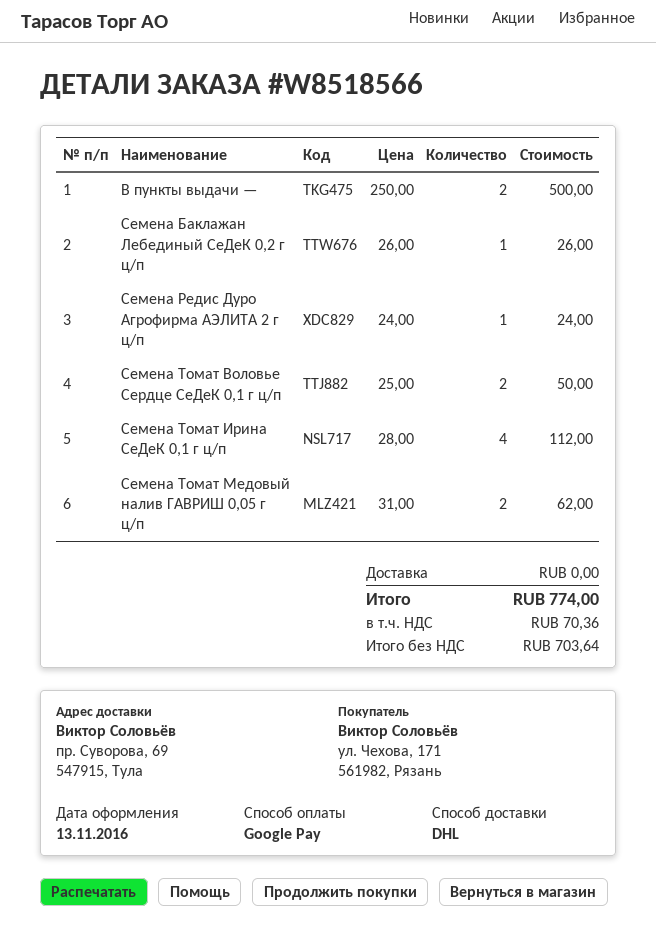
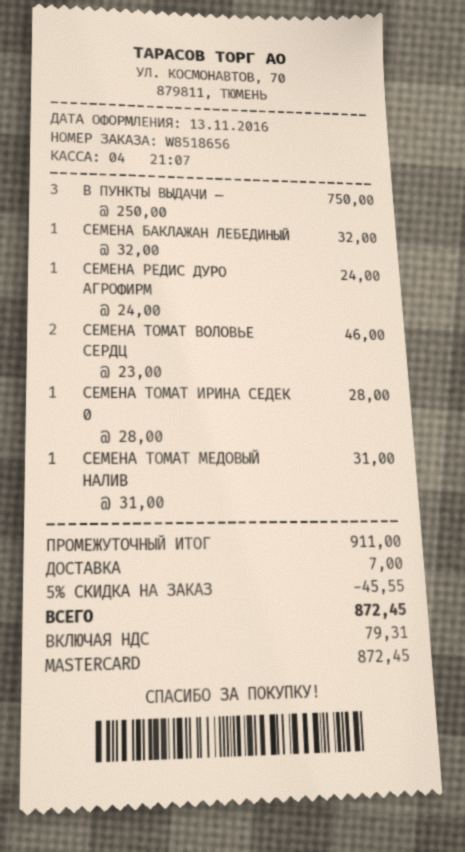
order number: W8518566 -> W8518656
payment method: Google Pay -> Mastercard
В пункты выдачи —: 2 x 250.00 = 500.00 -> 3 x 250.00 = 750.00
Семена Баклажан Лебединый СеДеК 0,2 г ц/п: 1 x 26.00 = 26.00 -> 1 x 32.00 = 32.00
Семена Томат Воловье Сердце СеДеК 0,1 г ц/п: 2 x 25.00 = 50.00 -> 2 x 23.00 = 46.00
Семена Томат Ирина СеДеК 0,1 г ц/п: 4 x 28.00 = 112.00 -> 1 x 28.00 = 28.00
Семена Томат Медовый налив ГАВРИШ 0,05 г ц/п: 2 x 31.00 = 62.00 -> 1 x 31.00 = 31.00
discount: none -> 5% = 45.55
shipping: 0.00 -> 7.00
tax: 70.36 -> 79.31
total: 774.00 -> 872.45

